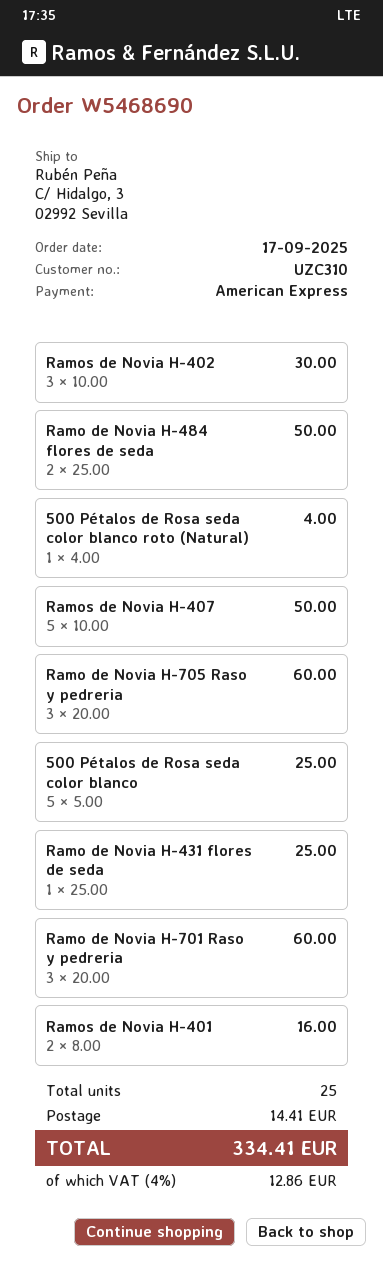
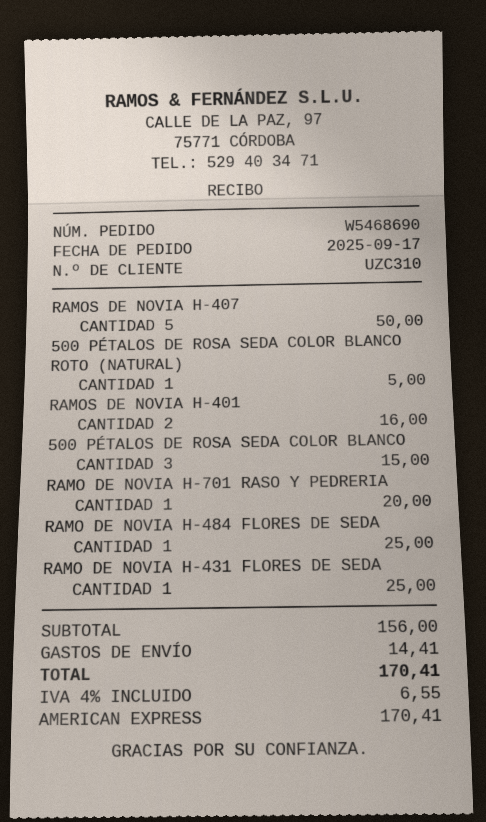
Ramos de Novia H-402: 3 for 30.00 -> none
Ramo de Novia H-484 flores de seda: 2 for 50.00 -> 1 for 25.00
500 Pétalos de Rosa seda color blanco roto (Natural): 1 for 4.00 -> 1 for 5.00
Ramo de Novia H-705 Raso y pedreria: 3 for 60.00 -> none
500 Pétalos de Rosa seda color blanco: 5 for 25.00 -> 3 for 15.00
Ramo de Novia H-701 Raso y pedreria: 3 for 60.00 -> 1 for 20.00
tax: 4% = 12.86 -> 4% = 6.55
total: 334.41 -> 170.41

